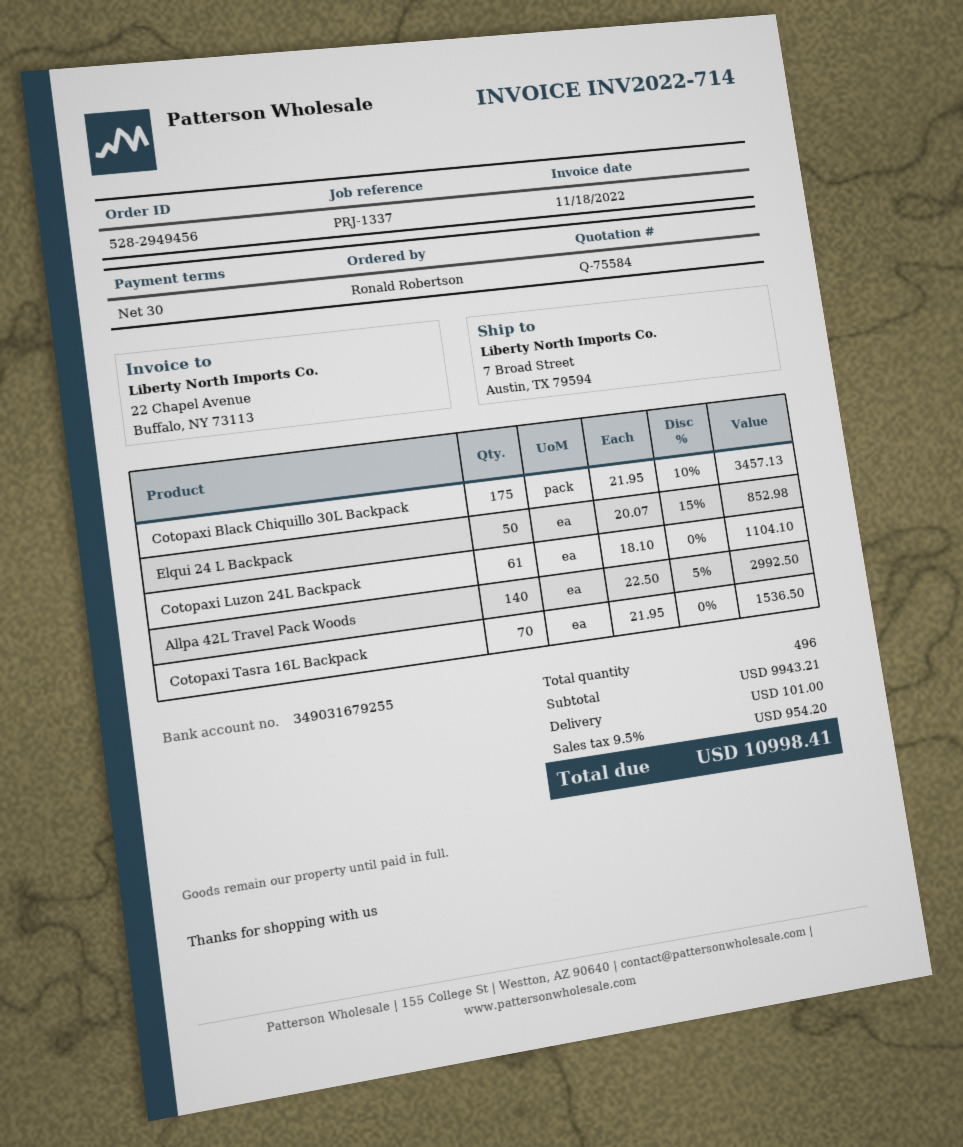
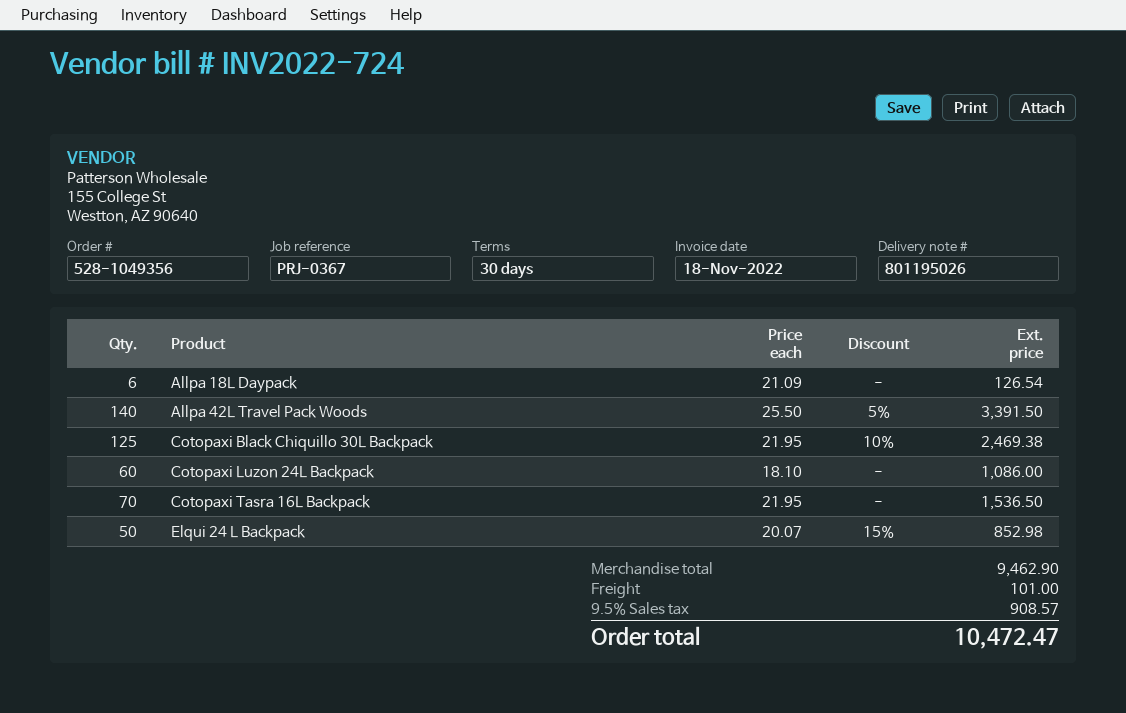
order number: 528-2949456 -> 528-1049356
invoice number: INV2022-714 -> INV2022-724
reference: PRJ-1337 -> PRJ-0367
Cotopaxi Black Chiquillo 30L Backpack: 175 x 21.95 - 10% = 3457.13 -> 125 x 21.95 - 10% = 2469.38
Cotopaxi Luzon 24L Backpack: 61 x 18.10 = 1104.10 -> 60 x 18.10 = 1086.00
Allpa 42L Travel Pack Woods: 140 x 22.50 - 5% = 2992.50 -> 140 x 25.50 - 5% = 3391.50
Allpa 18L Daypack: none -> 6 x 21.09 = 126.54
subtotal: 9943.21 -> 9462.90
tax: 9.5% = 954.20 -> 9.5% = 908.57
total: 10998.41 -> 10472.47

